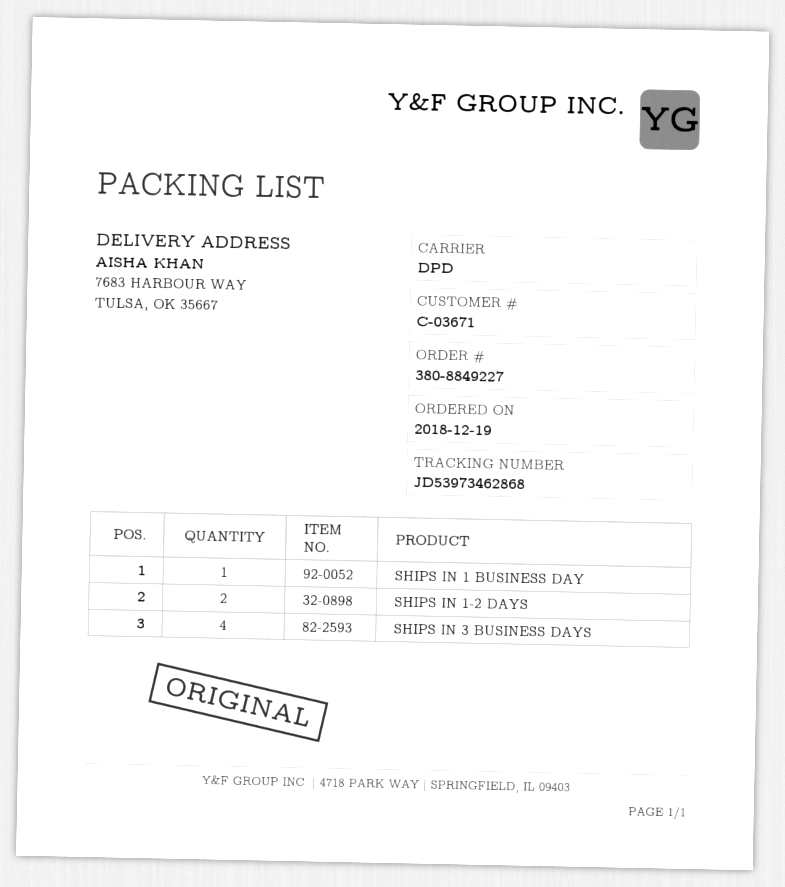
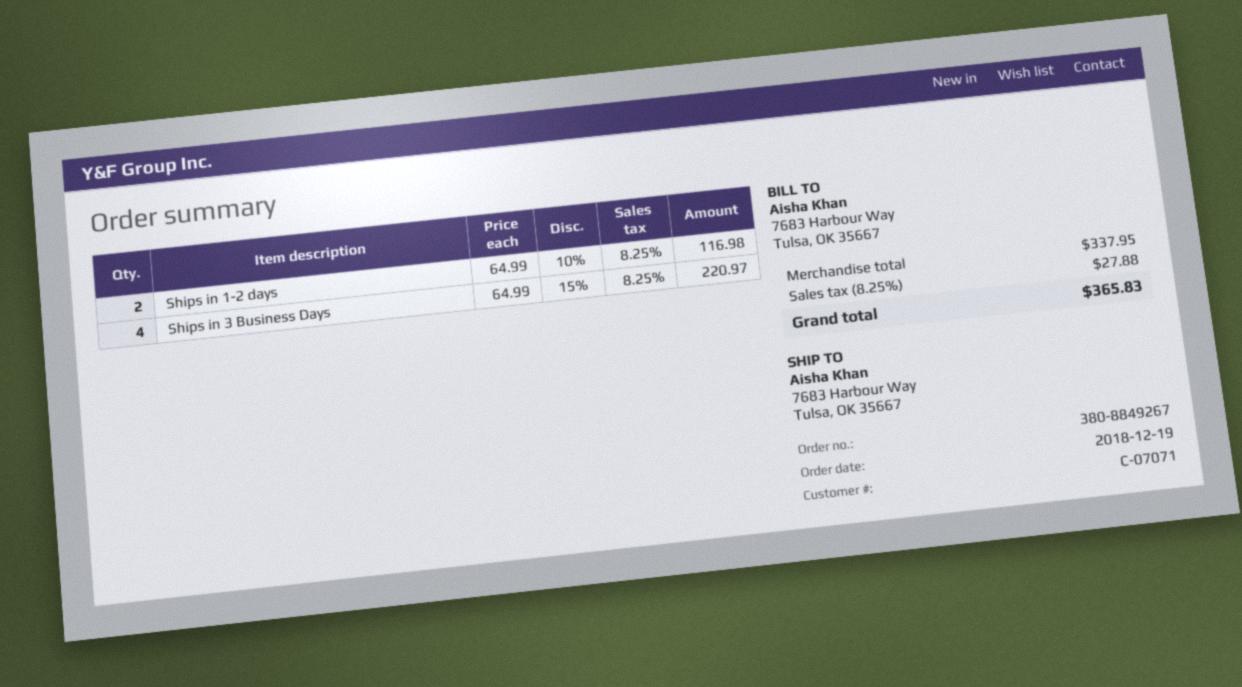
order number: 380-8849227 -> 380-8849267
customer number: C-03671 -> C-07071
SHIPS IN 1 BUSINESS DAY: 1 -> none

